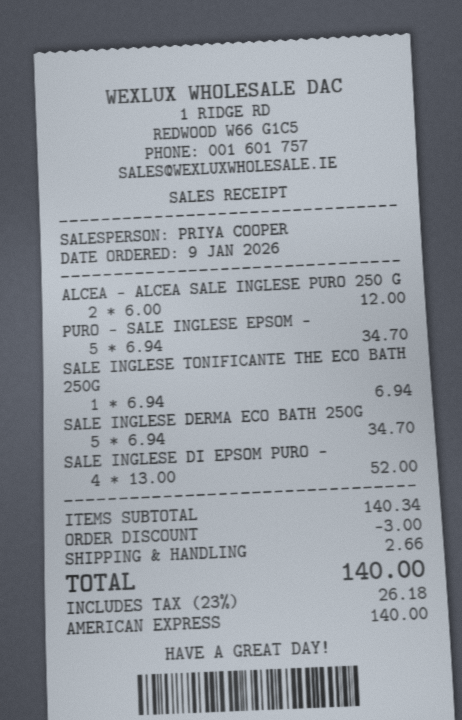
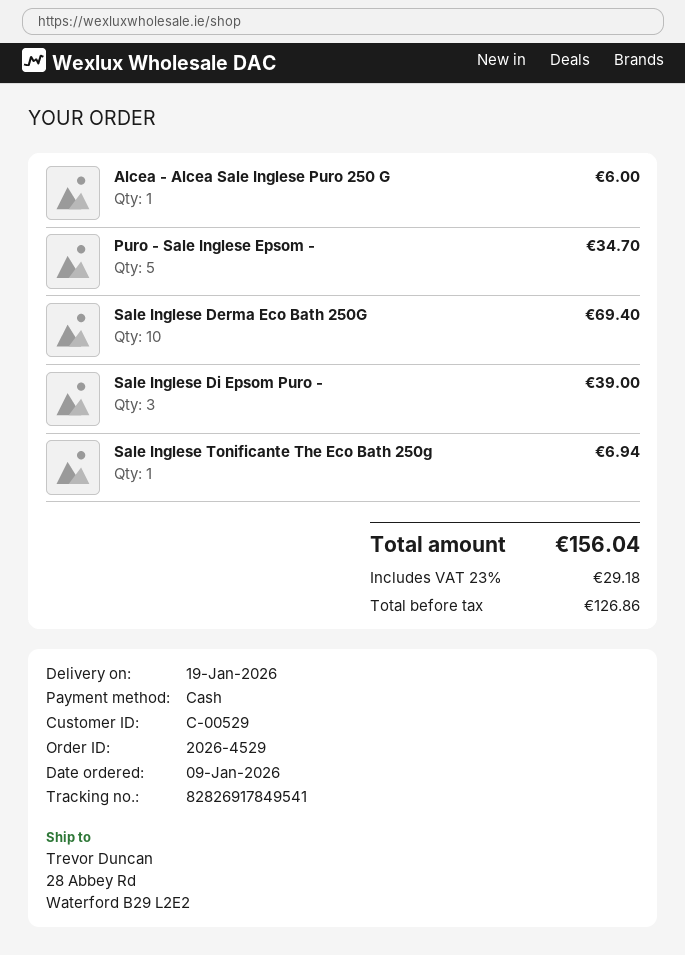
payment method: American Express -> cash
ALCEA - ALCEA SALE INGLESE PURO 250 G: 2 for 12.00 -> 1 for 6.00
SALE INGLESE DERMA ECO BATH 250G: 5 for 34.70 -> 10 for 69.40
SALE INGLESE DI EPSOM PURO -: 4 for 52.00 -> 3 for 39.00
discount: 3.00 -> none
shipping: 2.66 -> none
tax: 23% = 26.18 -> 23% = 29.18
total: 140.00 -> 156.04

